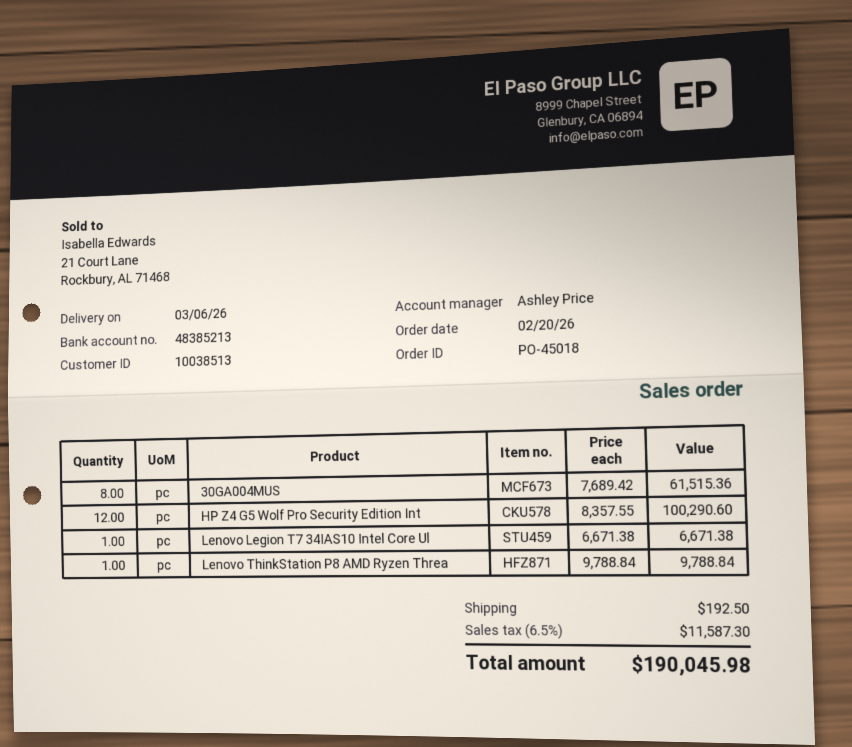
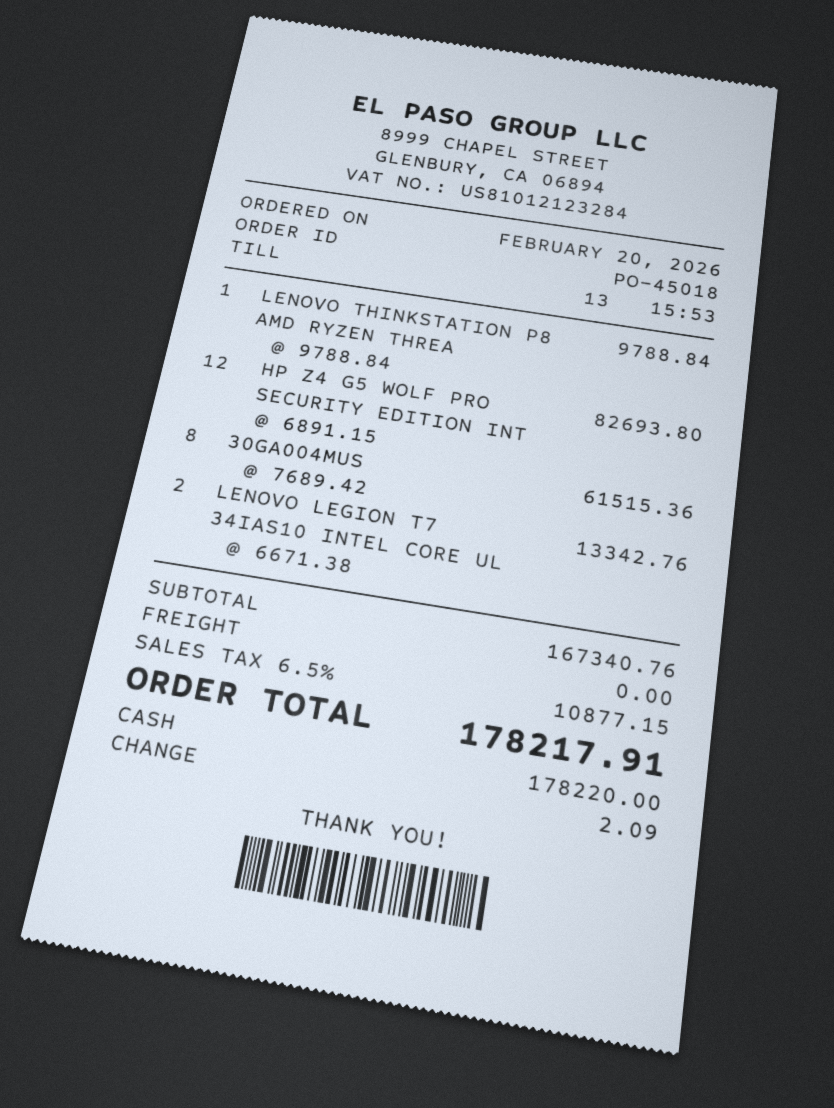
HP Z4 G5 Wolf Pro Security Edition Int: 12 x 8357.55 = 100290.60 -> 12 x 6891.15 = 82693.80
Lenovo Legion T7 34IAS10 Intel Core Ul: 1 x 6671.38 = 6671.38 -> 2 x 6671.38 = 13342.76
shipping: 192.50 -> 0.00
tax: 6.5% = 11587.30 -> 6.5% = 10877.15
total: 190045.98 -> 178217.91

